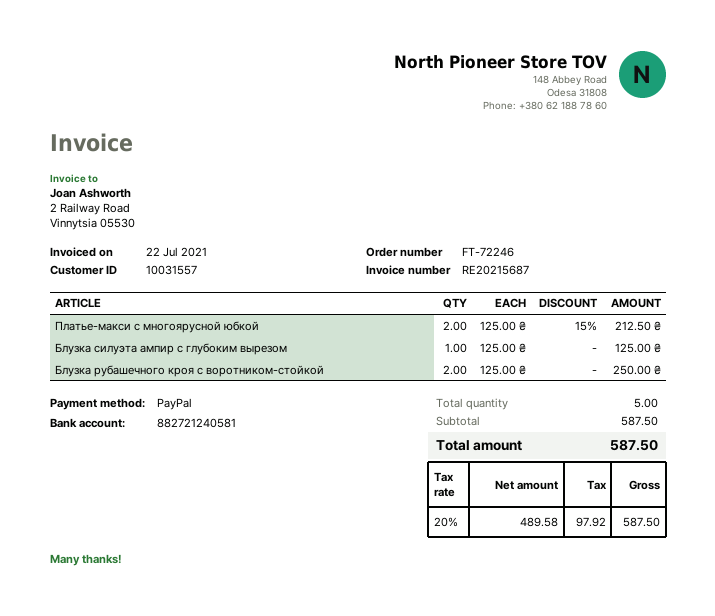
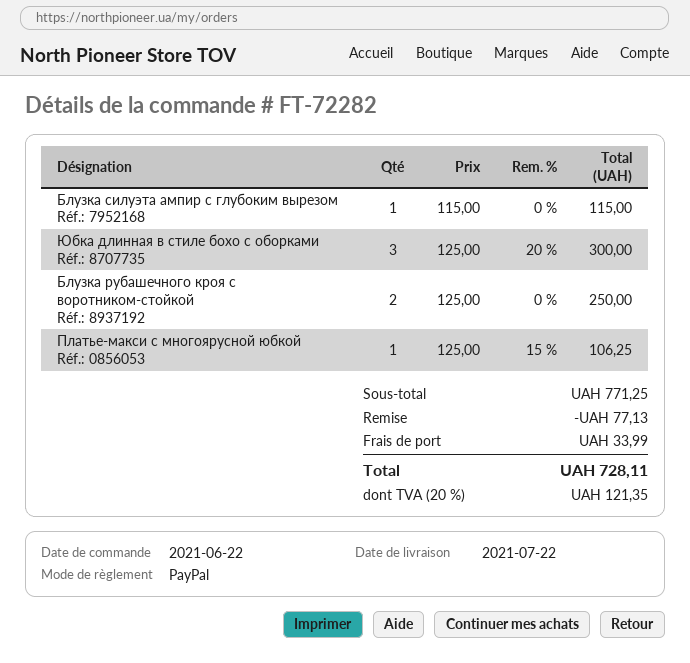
order number: FT-72246 -> FT-72282
Платье-макси с многоярусной юбкой: 2 x 125.00 - 15% = 212.50 -> 1 x 125.00 - 15% = 106.25
Блузка силуэта ампир с глубоким вырезом: 1 x 125.00 = 125.00 -> 1 x 115.00 = 115.00
Юбка длинная в стиле бохо с оборками: none -> 3 x 125.00 - 20% = 300.00
subtotal: 587.50 -> 771.25
discount: none -> 77.13
shipping: none -> 33.99
tax: 20% = 97.92 -> 20% = 121.35
total: 587.50 -> 728.11

